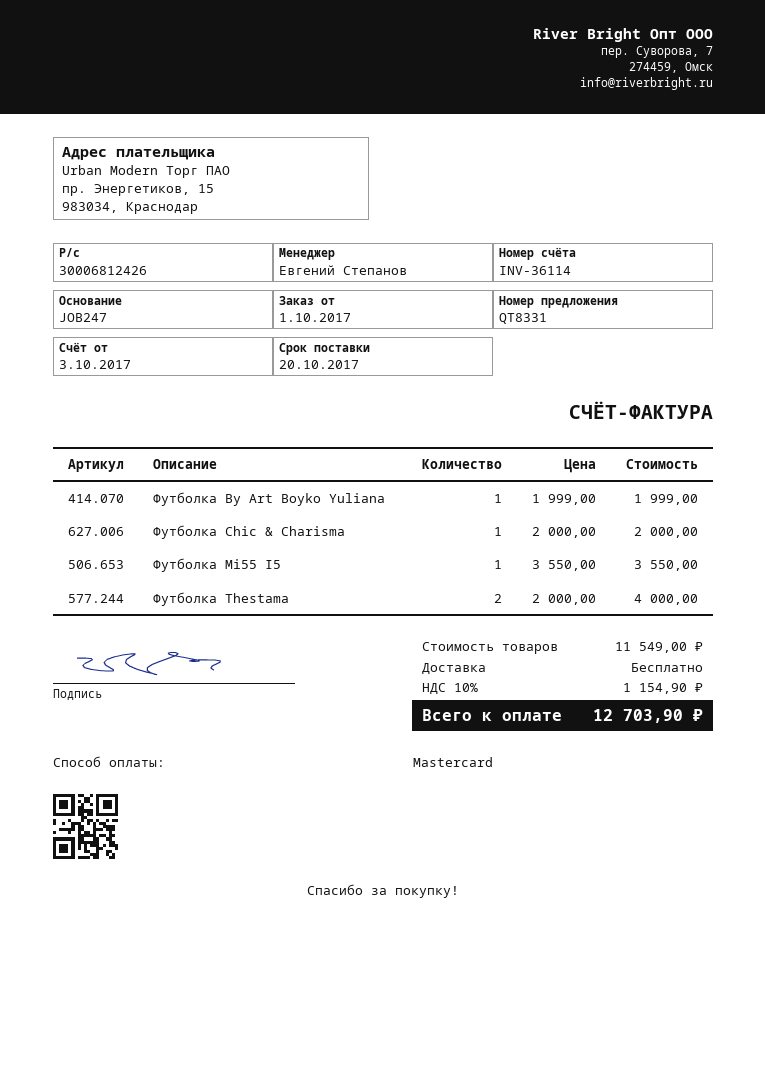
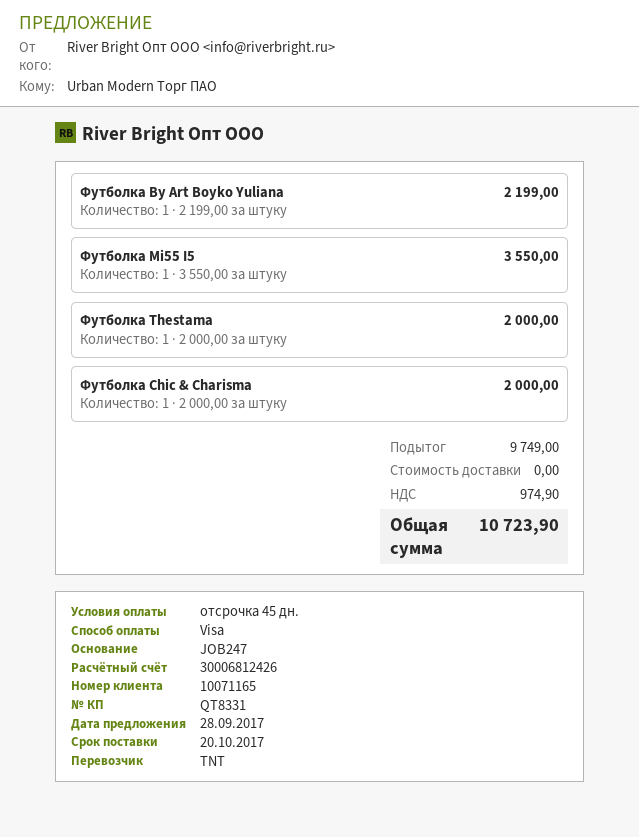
payment method: Mastercard -> Visa
Футболка By Art Boyko Yuliana: 1 x 1999.00 = 1999.00 -> 1 x 2199.00 = 2199.00
Футболка Thestama: 2 x 2000.00 = 4000.00 -> 1 x 2000.00 = 2000.00
subtotal: 11549.00 -> 9749.00
tax: 1154.90 -> 974.90
total: 12703.90 -> 10723.90

